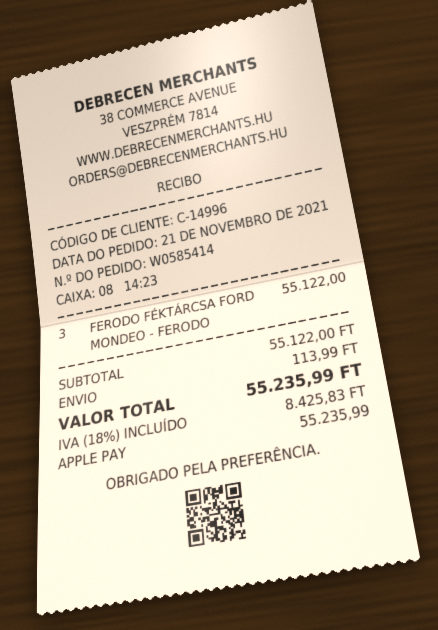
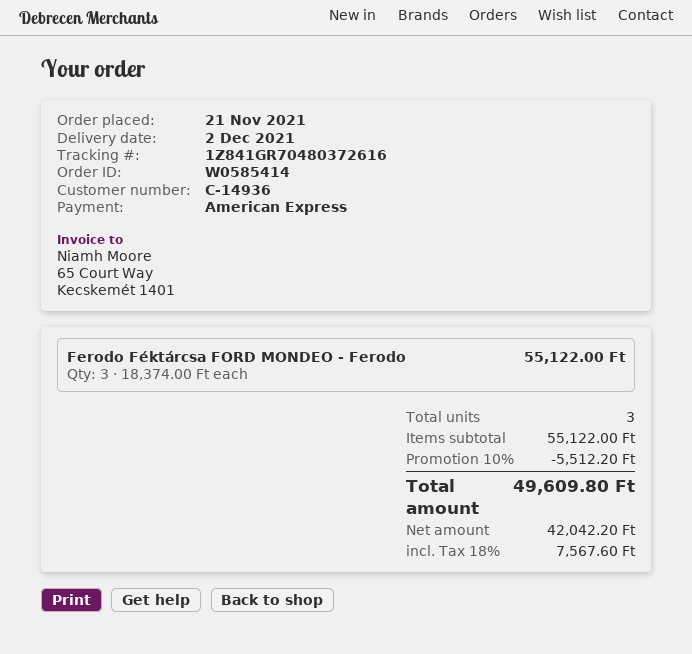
customer number: C-14996 -> C-14936
payment method: Apple Pay -> American Express
discount: none -> 10% = 5512.20
shipping: 113.99 -> none
tax: 18% = 8425.83 -> 18% = 7567.60
total: 55235.99 -> 49609.80

